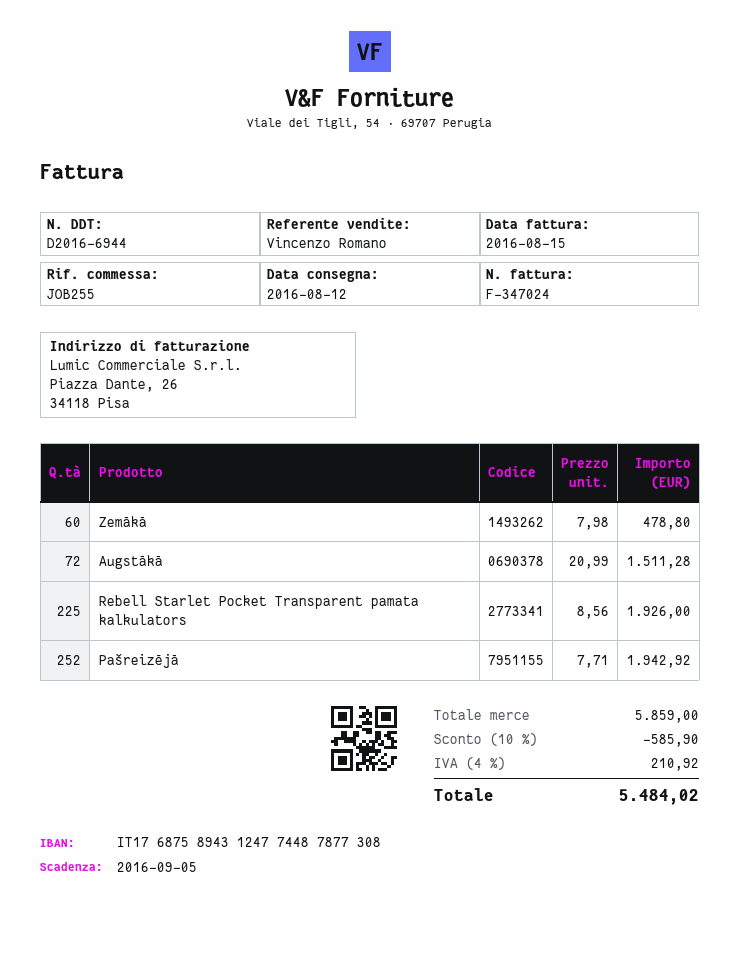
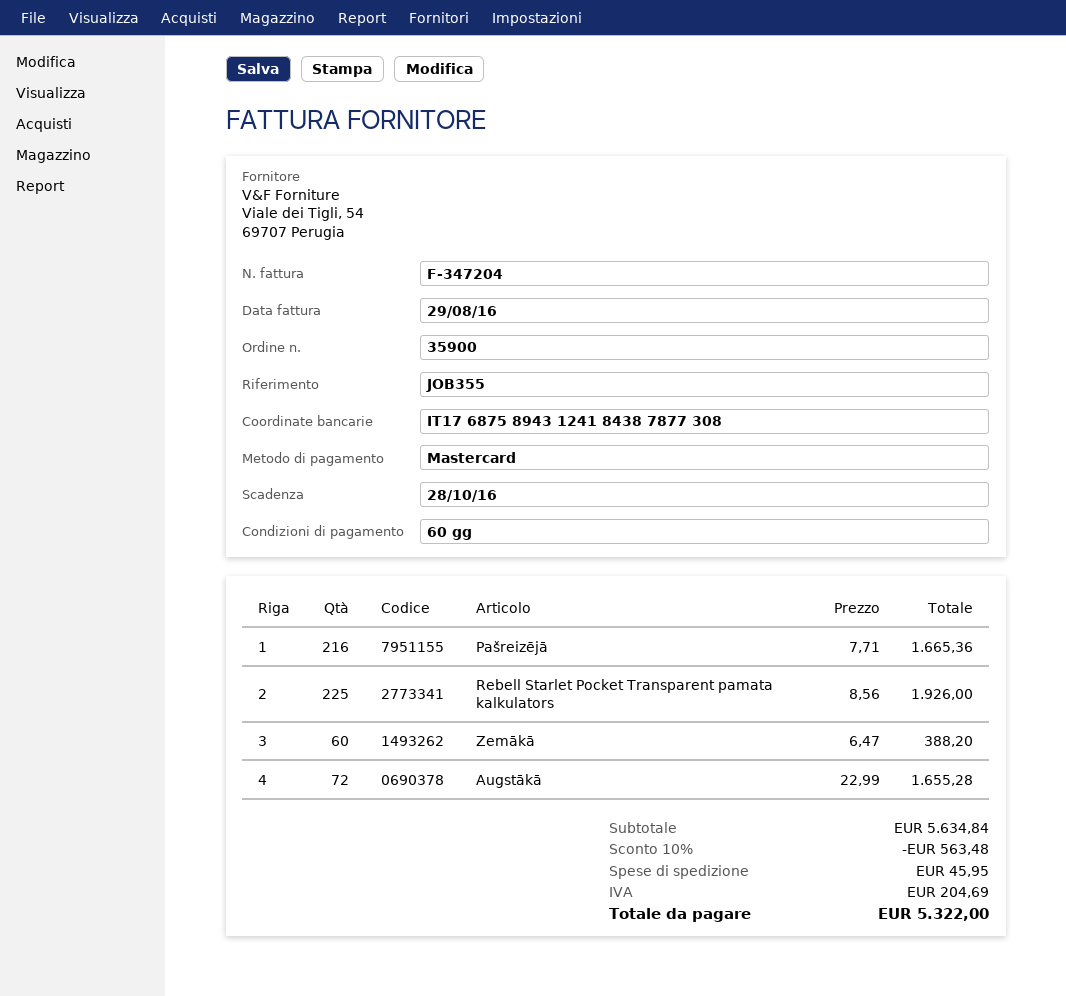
invoice number: F-347024 -> F-347204
invoice date: 2016-08-15 -> 2016-08-29
due date: 2016-09-05 -> 2016-10-28
reference: JOB255 -> JOB355
bank account: IT1768758943124774487877308 -> IT1768758943124184387877308
Zemākā: 60 x 7.98 = 478.80 -> 60 x 6.47 = 388.20
Augstākā: 72 x 20.99 = 1511.28 -> 72 x 22.99 = 1655.28
Pašreizējā: 252 x 7.71 = 1942.92 -> 216 x 7.71 = 1665.36
subtotal: 5859.00 -> 5634.84
discount: 10% = 585.90 -> 10% = 563.48
shipping: none -> 45.95
tax: 210.92 -> 204.69
total: 5484.02 -> 5322.00

